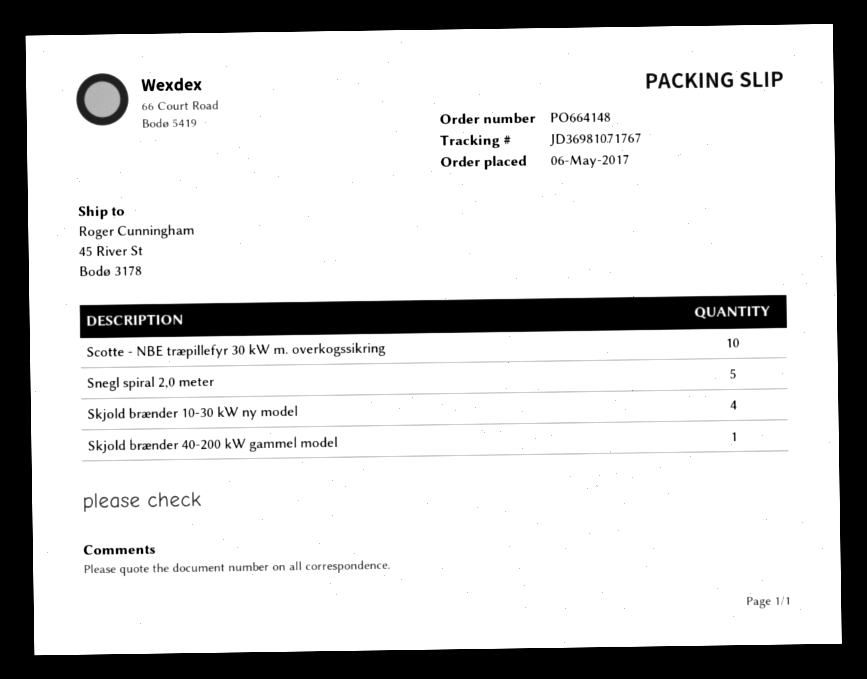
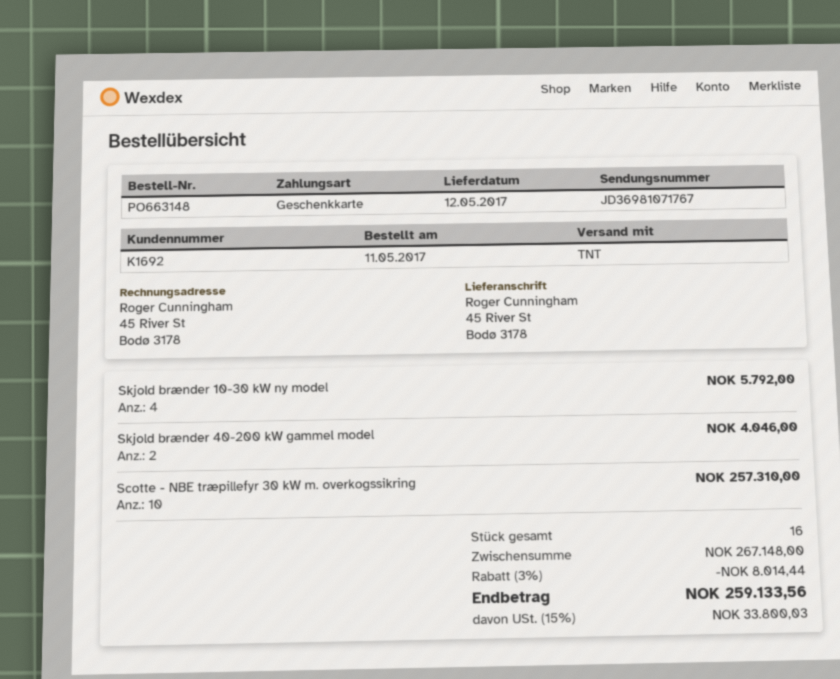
order number: PO664148 -> PO663148
order date: 2017-05-06 -> 2017-05-11
Snegl spiral 2,0 meter: 5 -> none
Skjold brænder 40-200 kW gammel model: 1 -> 2

